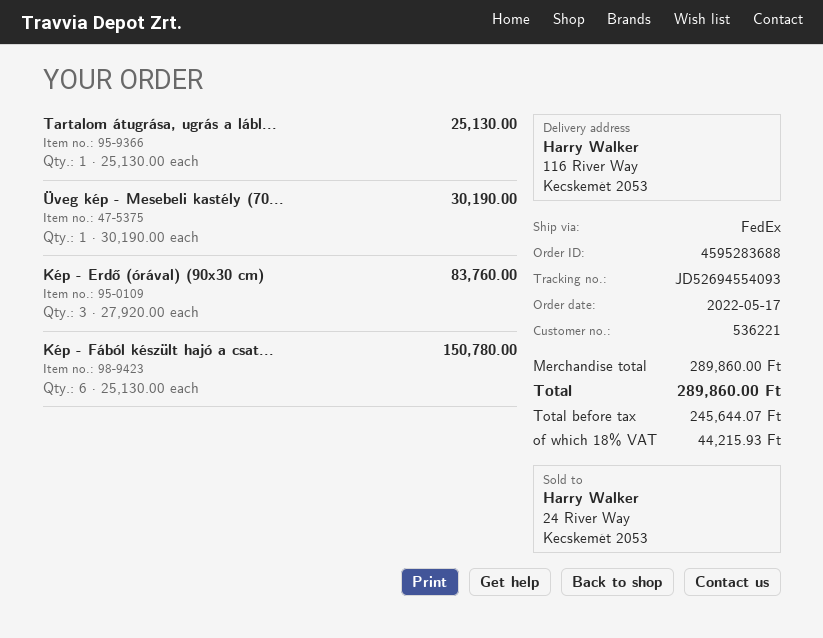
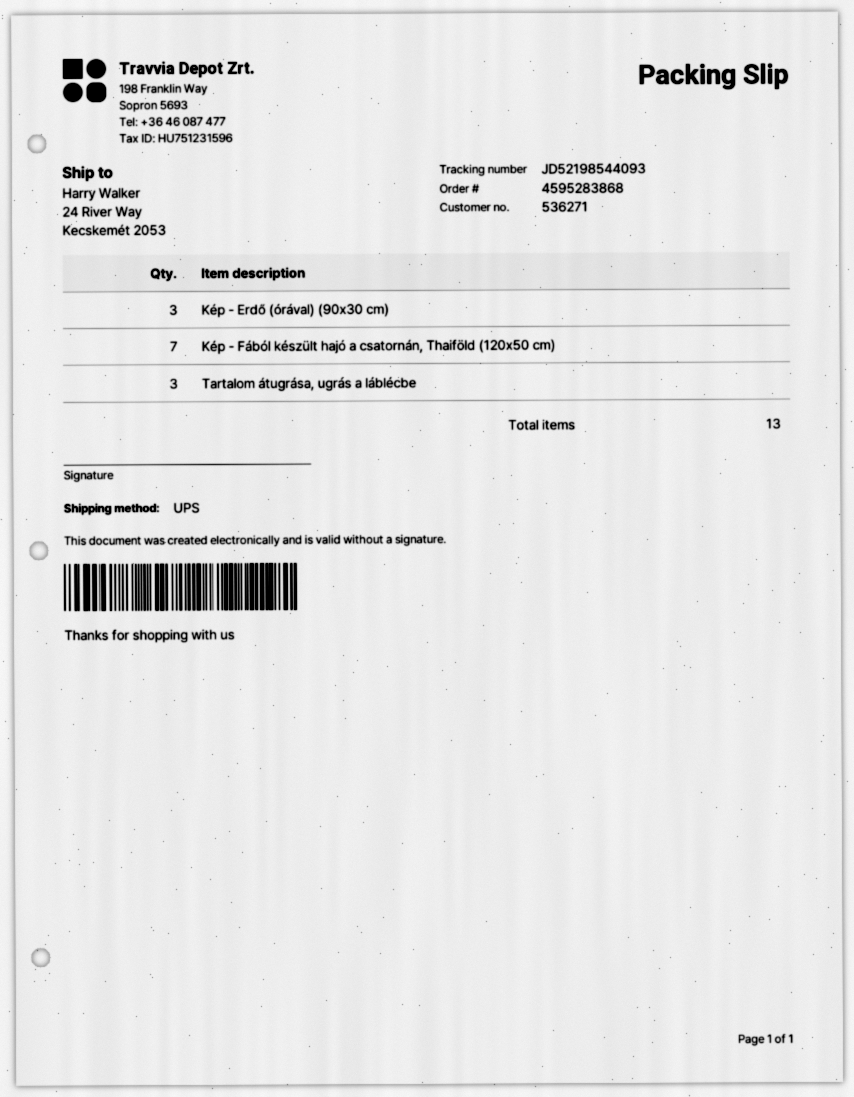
order number: 4595283688 -> 4595283868
customer number: 536221 -> 536271
shipping method: FedEx -> UPS
tracking number: JD52694554093 -> JD52198544093
ship to: 116 River Way, Kecskemét 2053 -> 24 River Way, Kecskemét 2053
Tartalom átugrása, ugrás a lábl...: 1 -> 3
Üveg kép - Mesebeli kastély (70...: 1 -> none
Kép - Fából készült hajó a csat...: 6 -> 7

